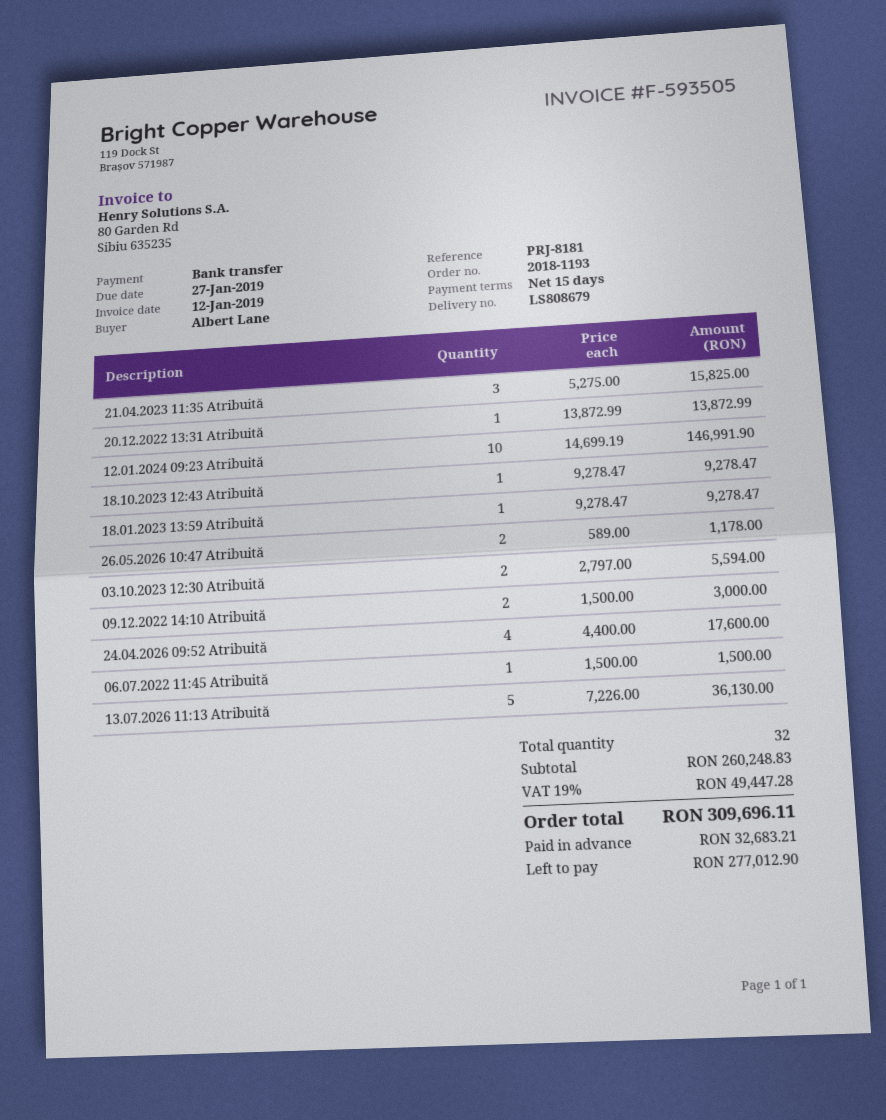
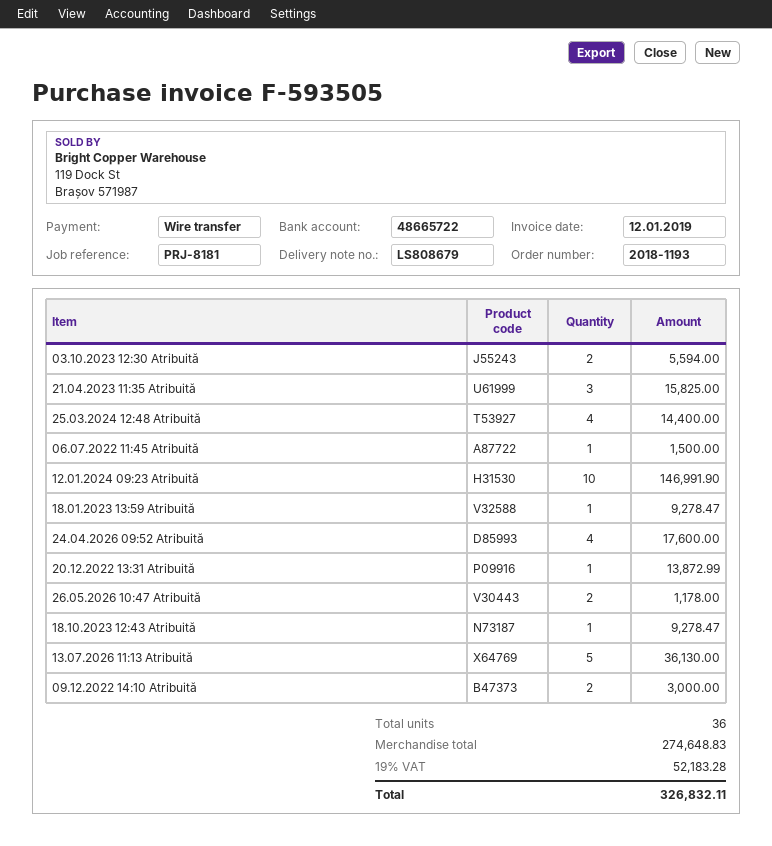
25.03.2024 12:48 Atribuită: none -> 4 for 14400.00
total quantity: 32 -> 36
subtotal: 260248.83 -> 274648.83
tax: 19% = 49447.28 -> 19% = 52183.28
total: 309696.11 -> 326832.11

